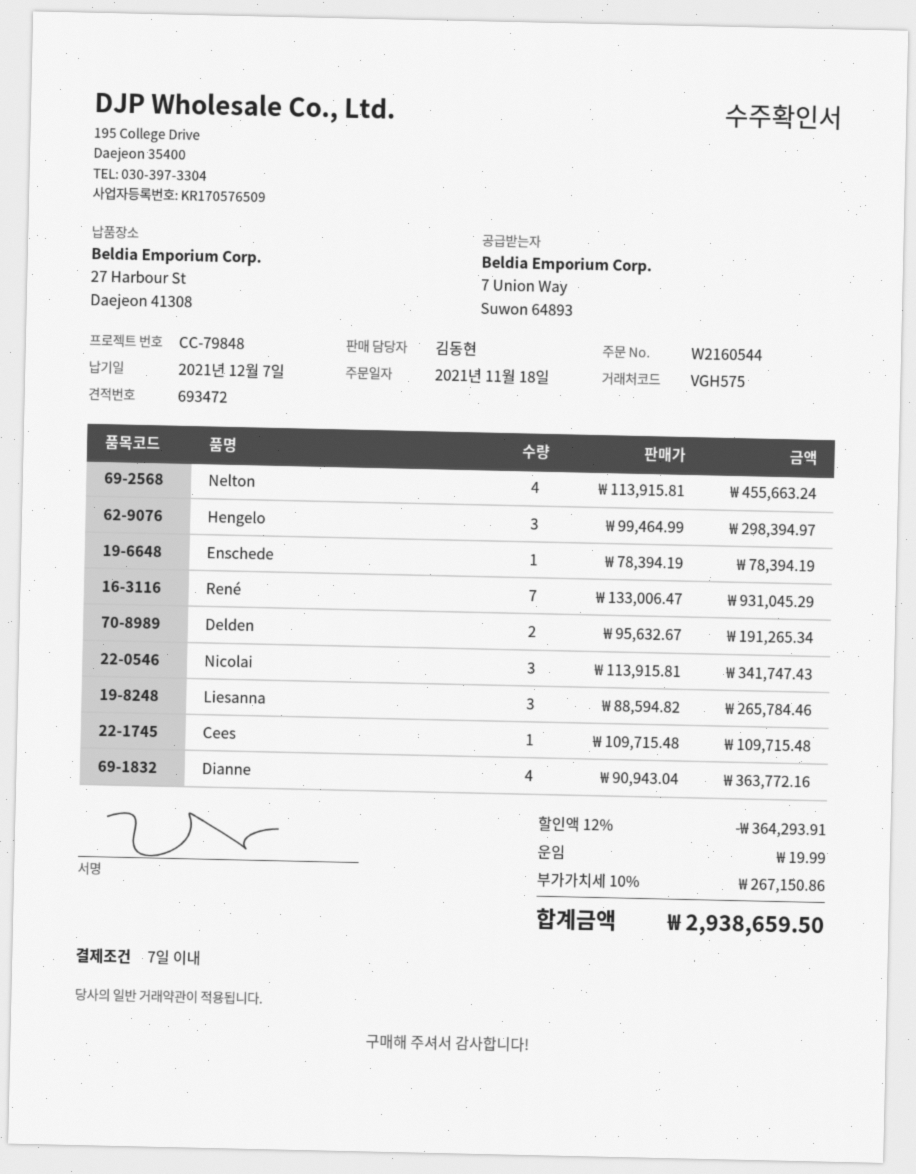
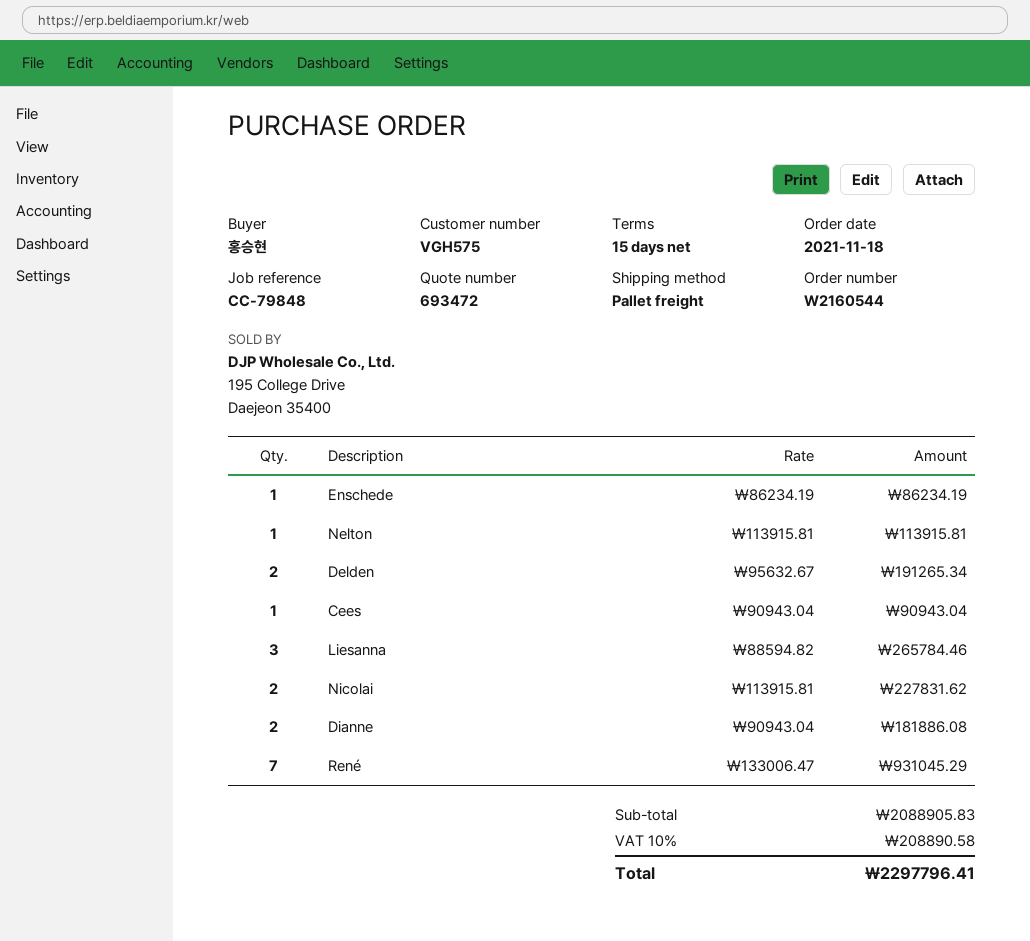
payment terms: 7 days -> 15 days
Nelton: 4 x 113915.81 = 455663.24 -> 1 x 113915.81 = 113915.81
Hengelo: 3 x 99464.99 = 298394.97 -> none
Enschede: 1 x 78394.19 = 78394.19 -> 1 x 86234.19 = 86234.19
Nicolai: 3 x 113915.81 = 341747.43 -> 2 x 113915.81 = 227831.62
Cees: 1 x 109715.48 = 109715.48 -> 1 x 90943.04 = 90943.04
Dianne: 4 x 90943.04 = 363772.16 -> 2 x 90943.04 = 181886.08
discount: 12% = 364293.91 -> none
shipping: 19.99 -> none
tax: 10% = 267150.86 -> 10% = 208890.58
total: 2938659.50 -> 2297796.41

